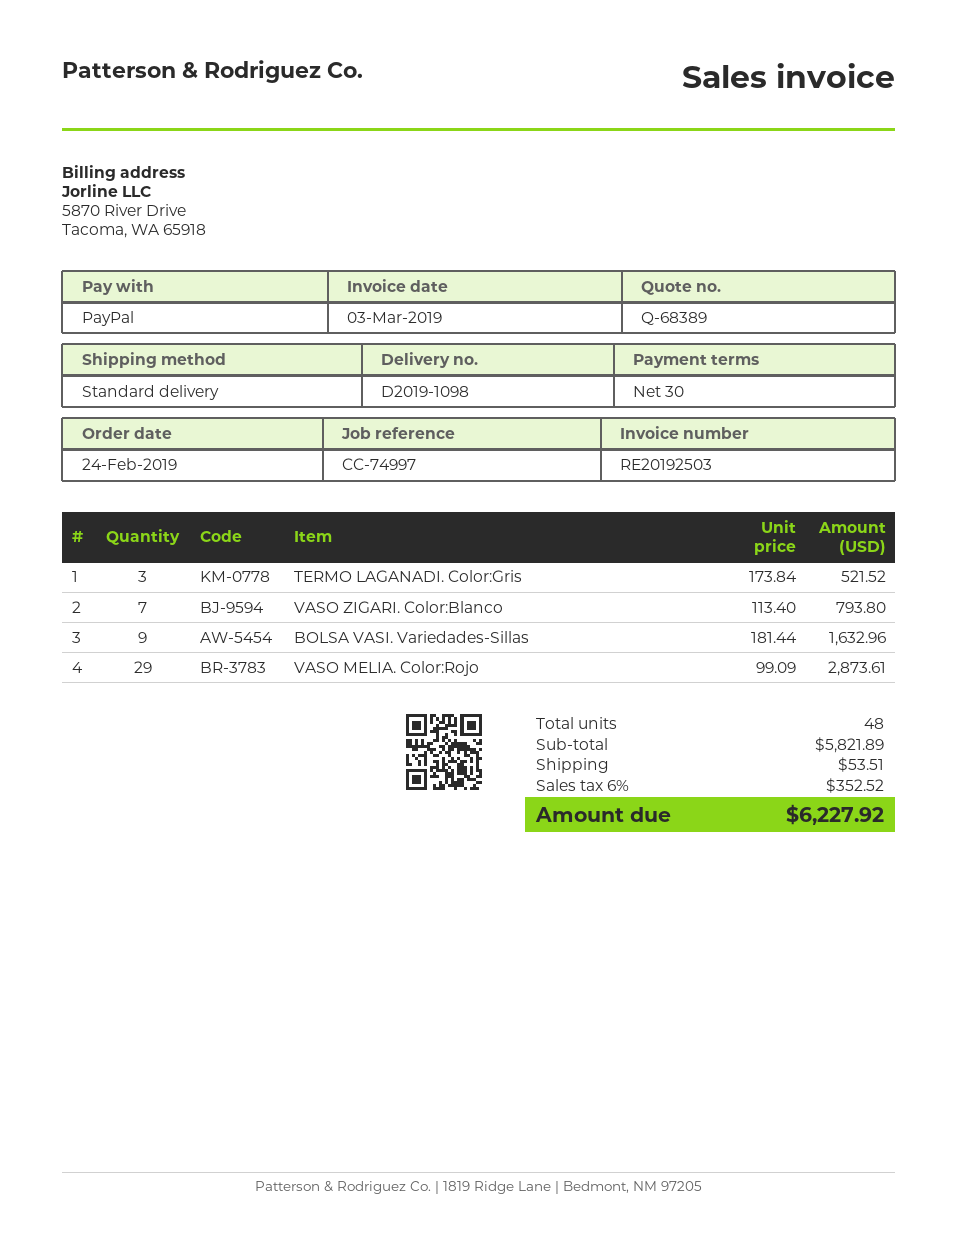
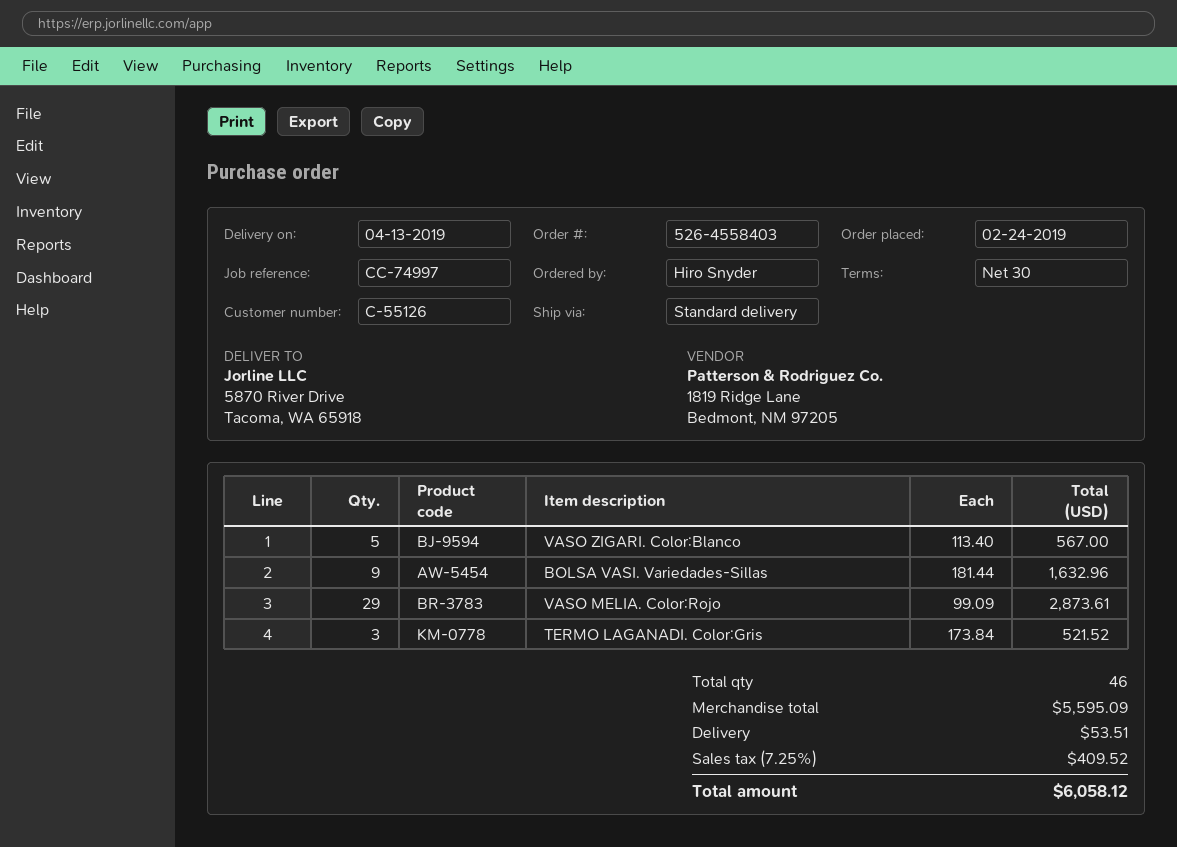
VASO ZIGARI. Color:Blanco: 7 x 113.40 = 793.80 -> 5 x 113.40 = 567.00
total quantity: 48 -> 46
subtotal: 5821.89 -> 5595.09
tax: 6% = 352.52 -> 7.25% = 409.52
total: 6227.92 -> 6058.12

